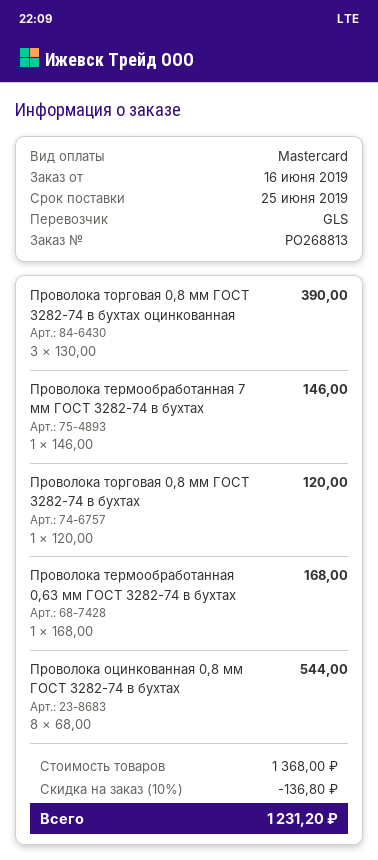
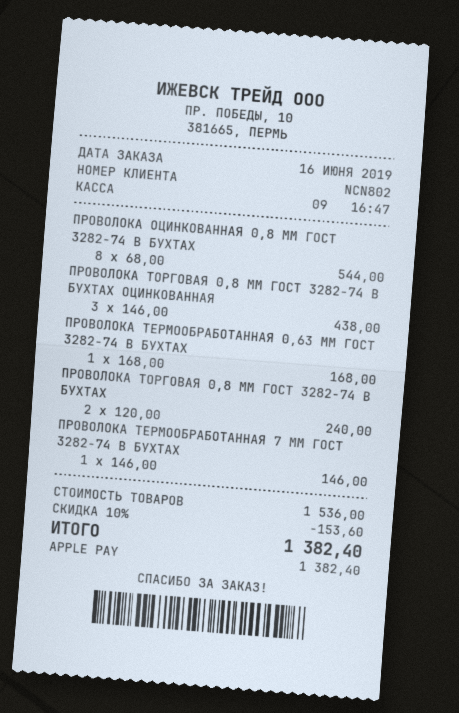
payment method: Mastercard -> Apple Pay
Проволока торговая 0,8 мм ГОСТ 3282-74 в бухтах оцинкованная: 3 x 130.00 = 390.00 -> 3 x 146.00 = 438.00
Проволока торговая 0,8 мм ГОСТ 3282-74 в бухтах: 1 x 120.00 = 120.00 -> 2 x 120.00 = 240.00
subtotal: 1368.00 -> 1536.00
discount: 10% = 136.80 -> 10% = 153.60
total: 1231.20 -> 1382.40

